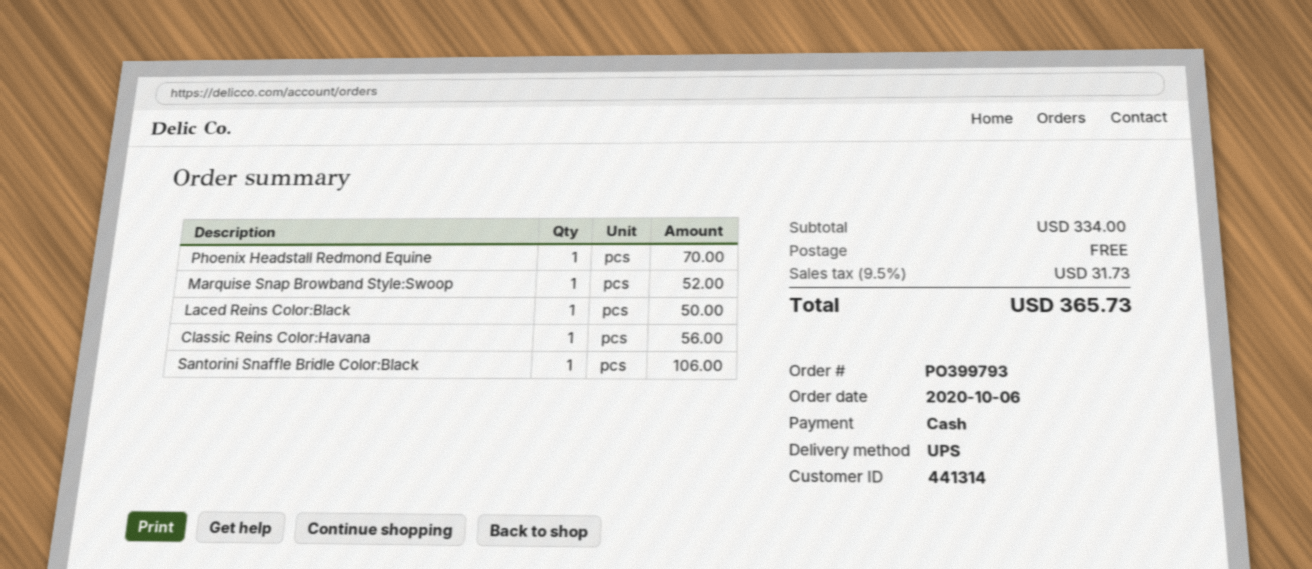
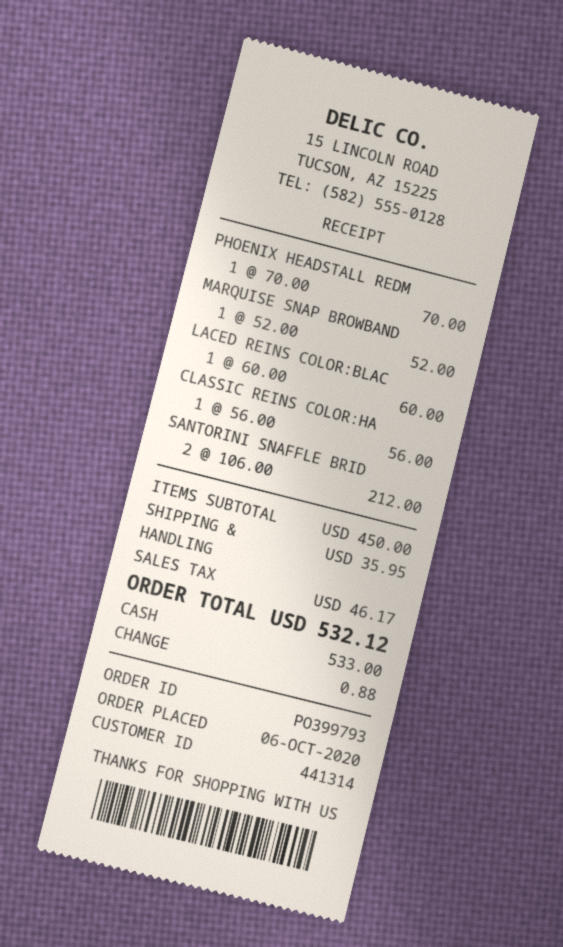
Laced Reins Color:Black: 1 for 50.00 -> 1 for 60.00
Santorini Snaffle Bridle Color:Black: 1 for 106.00 -> 2 for 212.00
subtotal: 334.00 -> 450.00
shipping: 0.00 -> 35.95
tax: 31.73 -> 46.17
total: 365.73 -> 532.12

